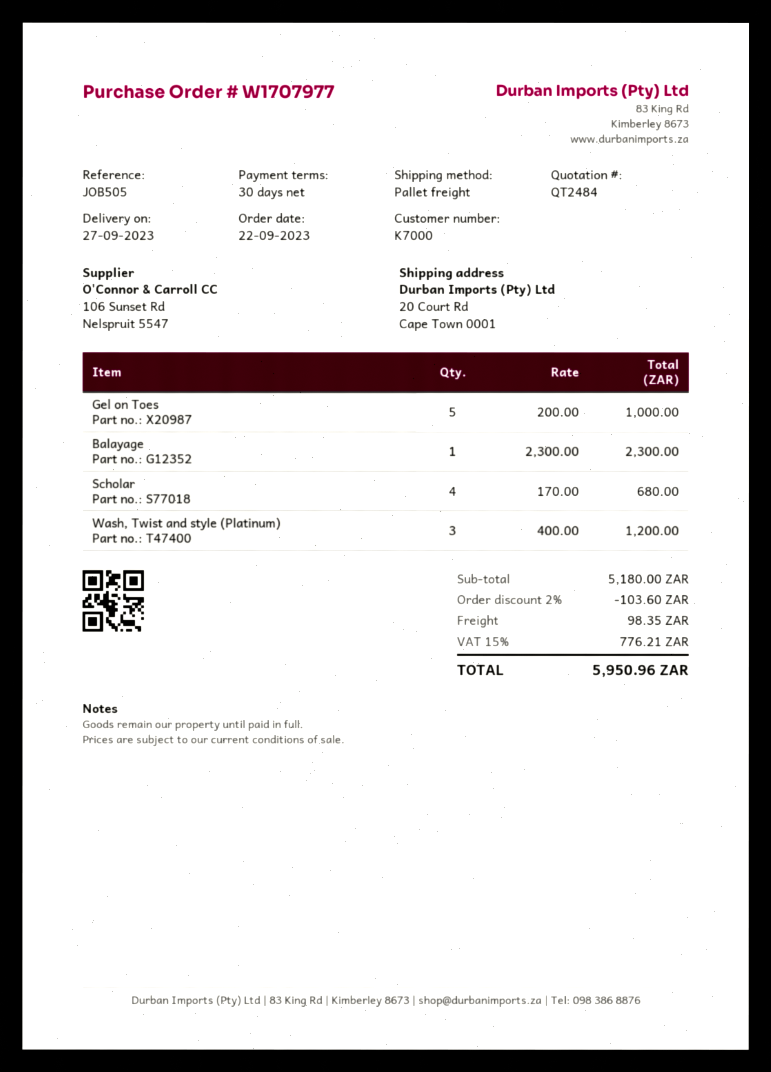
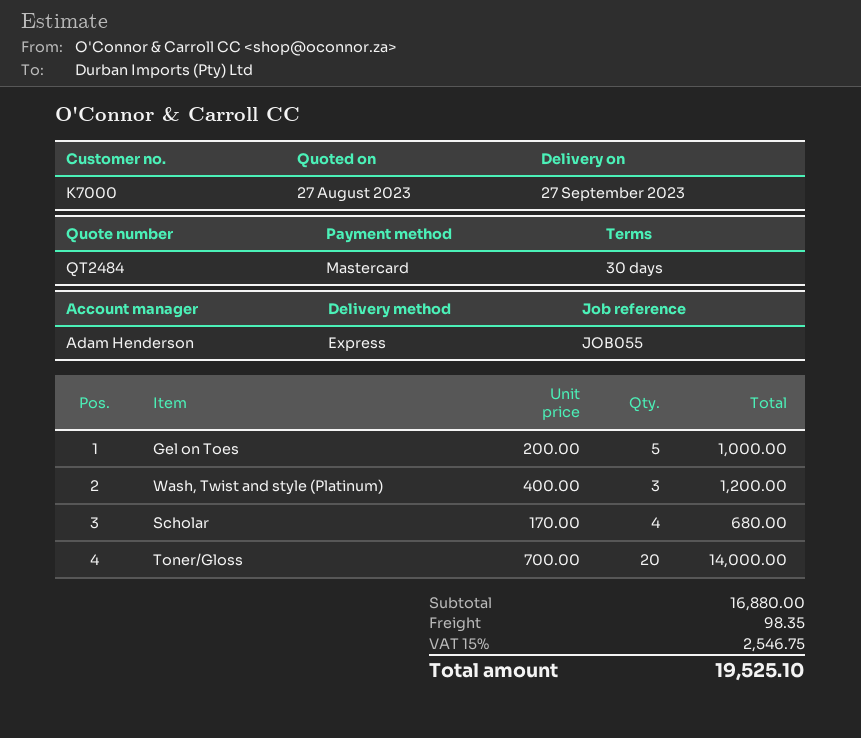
reference: JOB505 -> JOB055
shipping method: pallet freight -> express
Balayage: 1 x 2300.00 = 2300.00 -> none
Toner/Gloss: none -> 20 x 700.00 = 14000.00
subtotal: 5180.00 -> 16880.00
discount: 2% = 103.60 -> none
tax: 15% = 776.21 -> 15% = 2546.75
total: 5950.96 -> 19525.10

